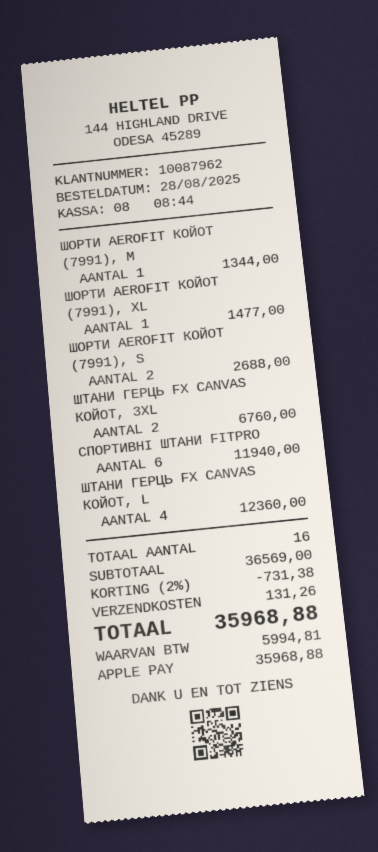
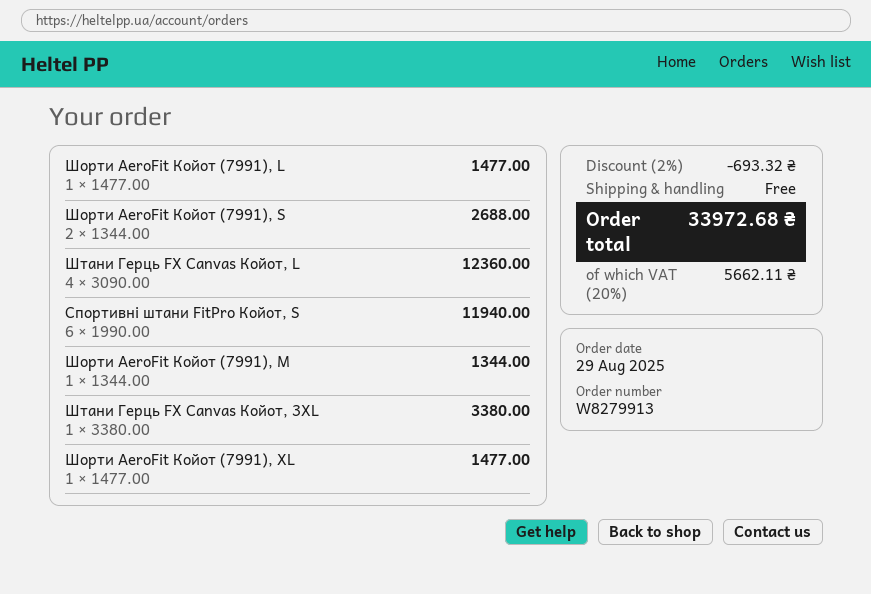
order date: 2025-08-28 -> 2025-08-29
ШТАНИ ГЕРЦЬ FX CANVAS КОЙОТ, 3XL: 2 for 6760.00 -> 1 for 3380.00
Шорти AeroFit Койот (7991), L: none -> 1 for 1477.00
discount: 2% = 731.38 -> 2% = 693.32
shipping: 131.26 -> 0.00
tax: 5994.81 -> 5662.11
total: 35968.88 -> 33972.68

